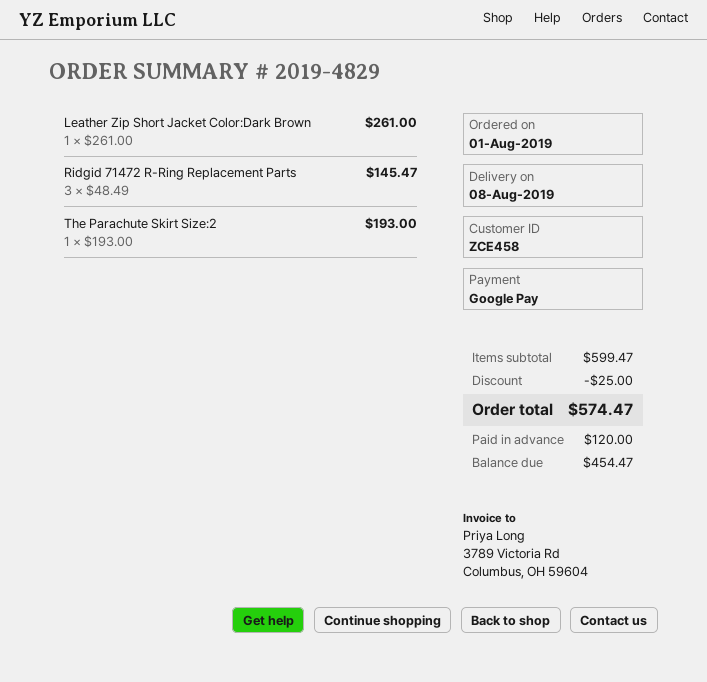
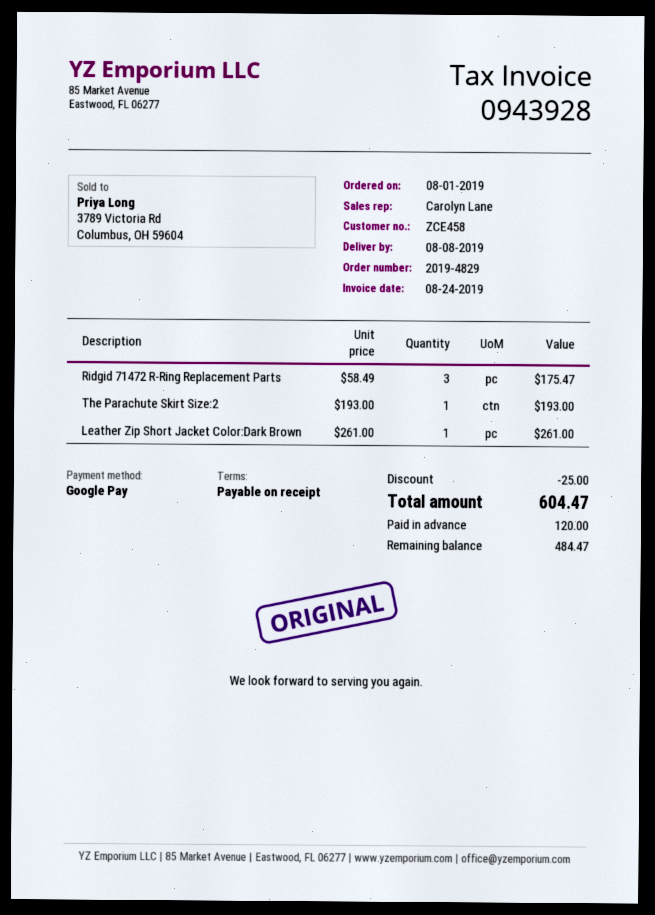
Ridgid 71472 R-Ring Replacement Parts: 3 x 48.49 = 145.47 -> 3 x 58.49 = 175.47
total: 574.47 -> 604.47
balance: 454.47 -> 484.47

